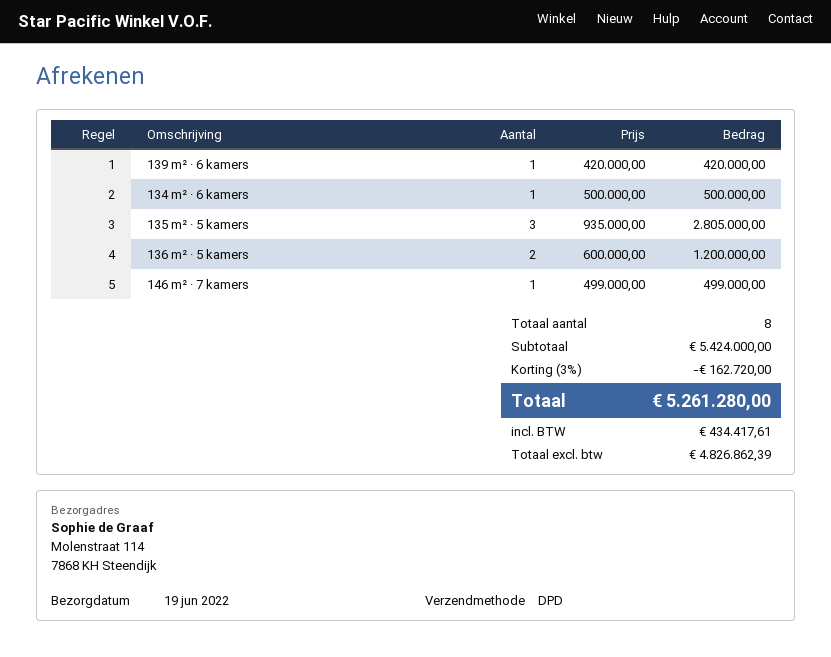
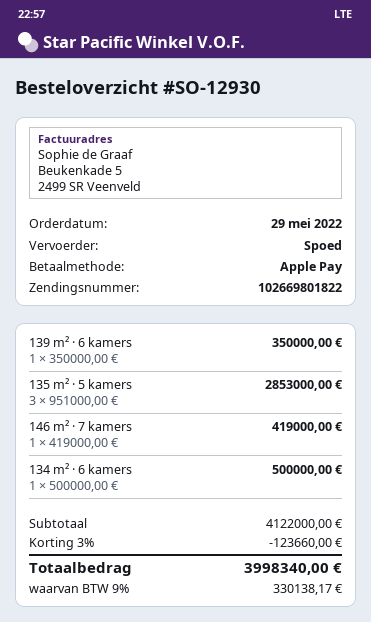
shipping method: DPD -> express
139 m² · 6 kamers: 1 x 420000.00 = 420000.00 -> 1 x 350000.00 = 350000.00
135 m² · 5 kamers: 3 x 935000.00 = 2805000.00 -> 3 x 951000.00 = 2853000.00
136 m² · 5 kamers: 2 x 600000.00 = 1200000.00 -> none
146 m² · 7 kamers: 1 x 499000.00 = 499000.00 -> 1 x 419000.00 = 419000.00
subtotal: 5424000.00 -> 4122000.00
discount: 3% = 162720.00 -> 3% = 123660.00
tax: 434417.61 -> 330138.17
total: 5261280.00 -> 3998340.00

